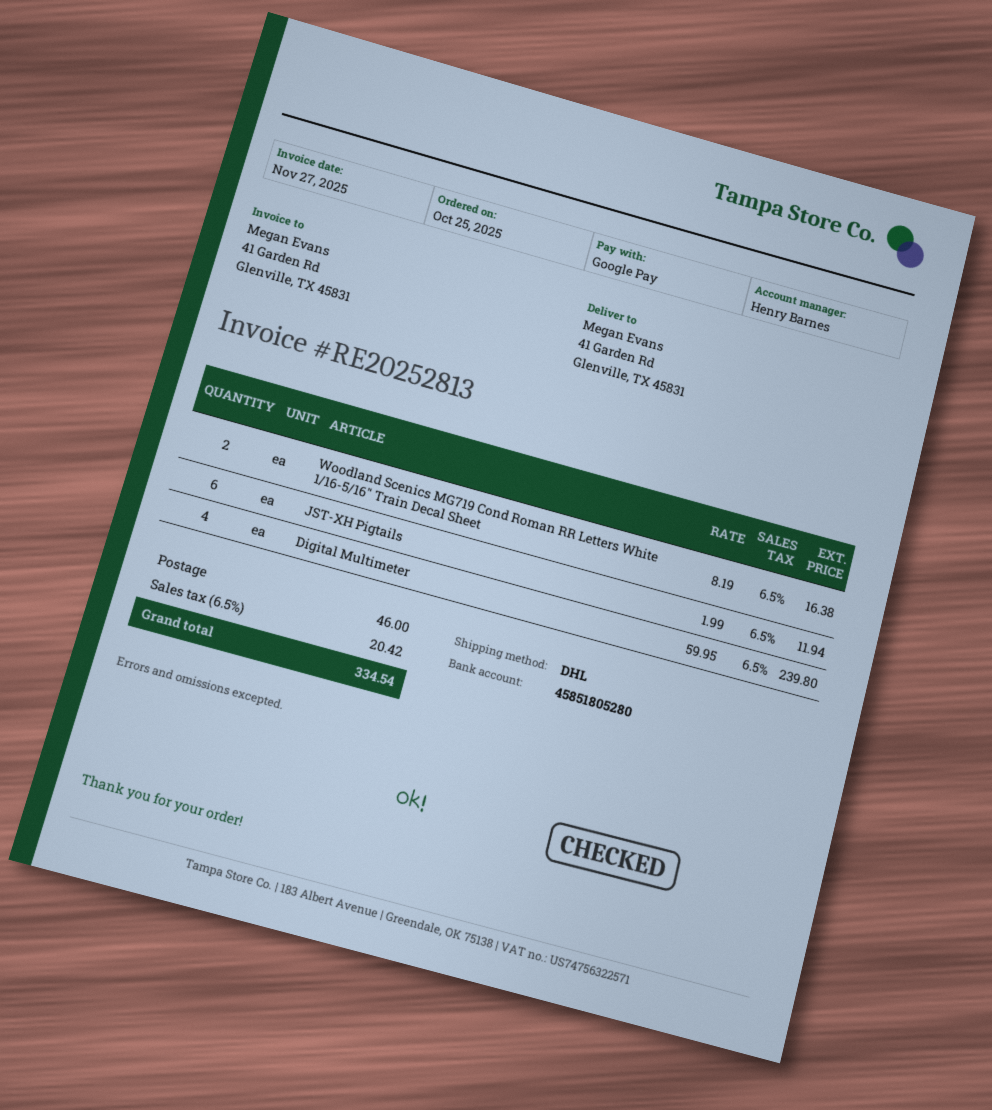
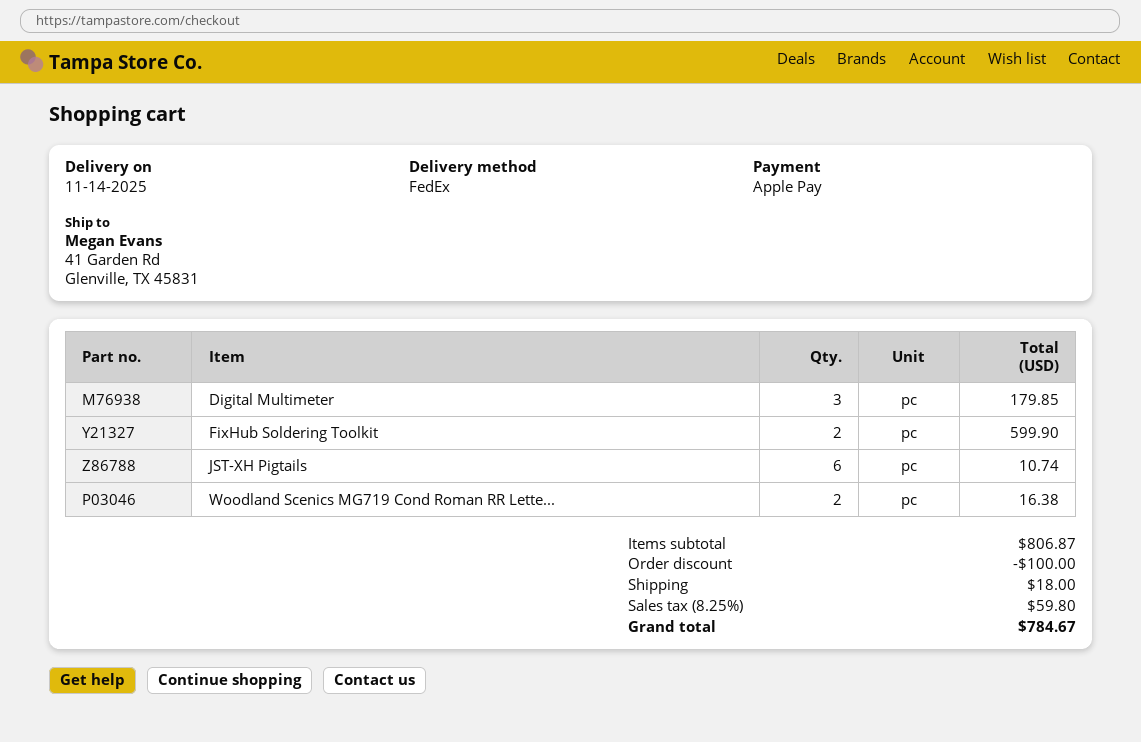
payment method: Google Pay -> Apple Pay
shipping method: DHL -> FedEx
JST-XH Pigtails: 6 for 11.94 -> 6 for 10.74
Digital Multimeter: 4 for 239.80 -> 3 for 179.85
FixHub Soldering Toolkit: none -> 2 for 599.90
discount: none -> 100.00
shipping: 46.00 -> 18.00
tax: 6.5% = 20.42 -> 8.25% = 59.80
total: 334.54 -> 784.67

